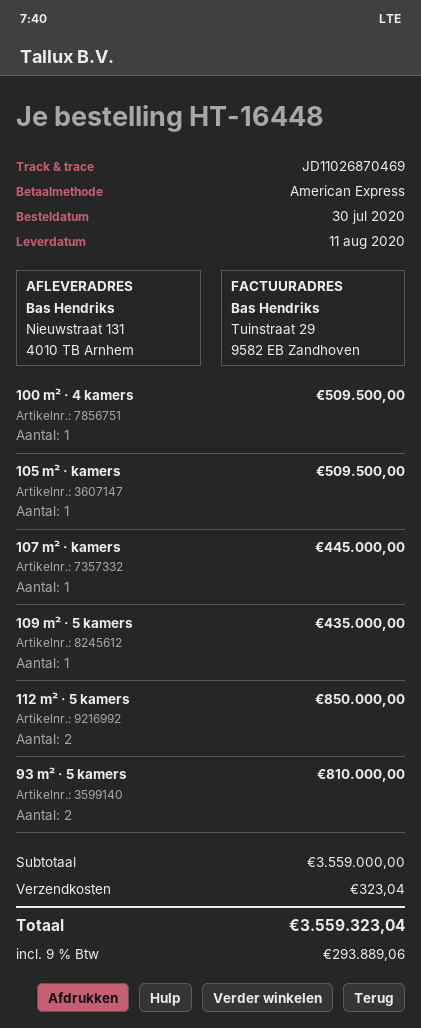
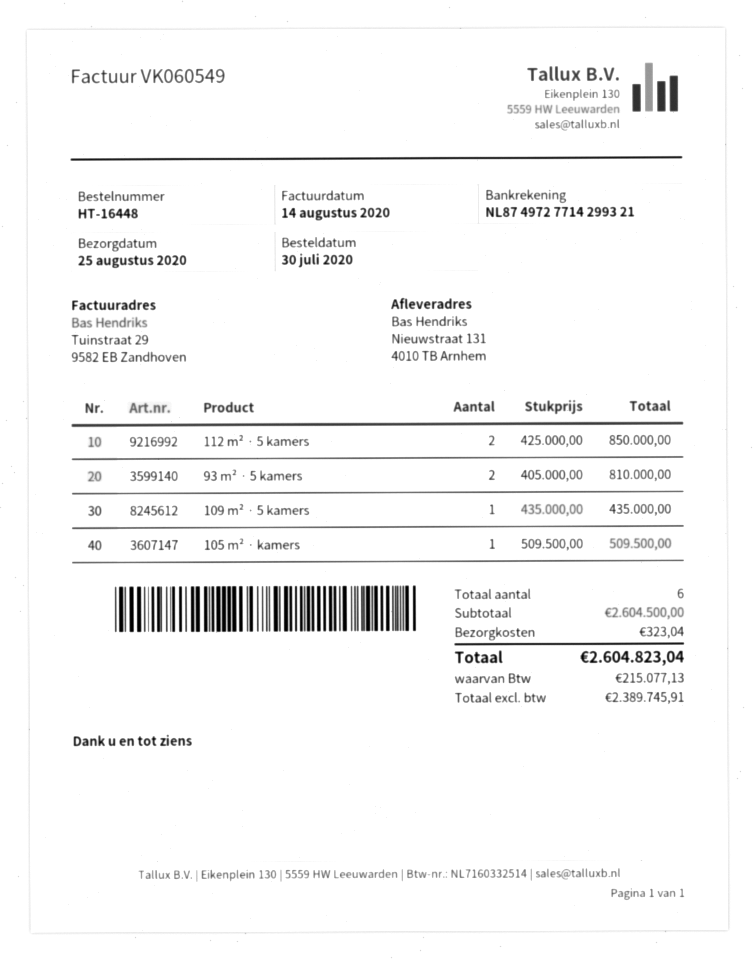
delivery date: 2020-08-11 -> 2020-08-25
100 m² · 4 kamers: 1 for 509500.00 -> none
107 m² · kamers: 1 for 445000.00 -> none
subtotal: 3559000.00 -> 2604500.00
tax: 293889.06 -> 215077.13
total: 3559323.04 -> 2604823.04

